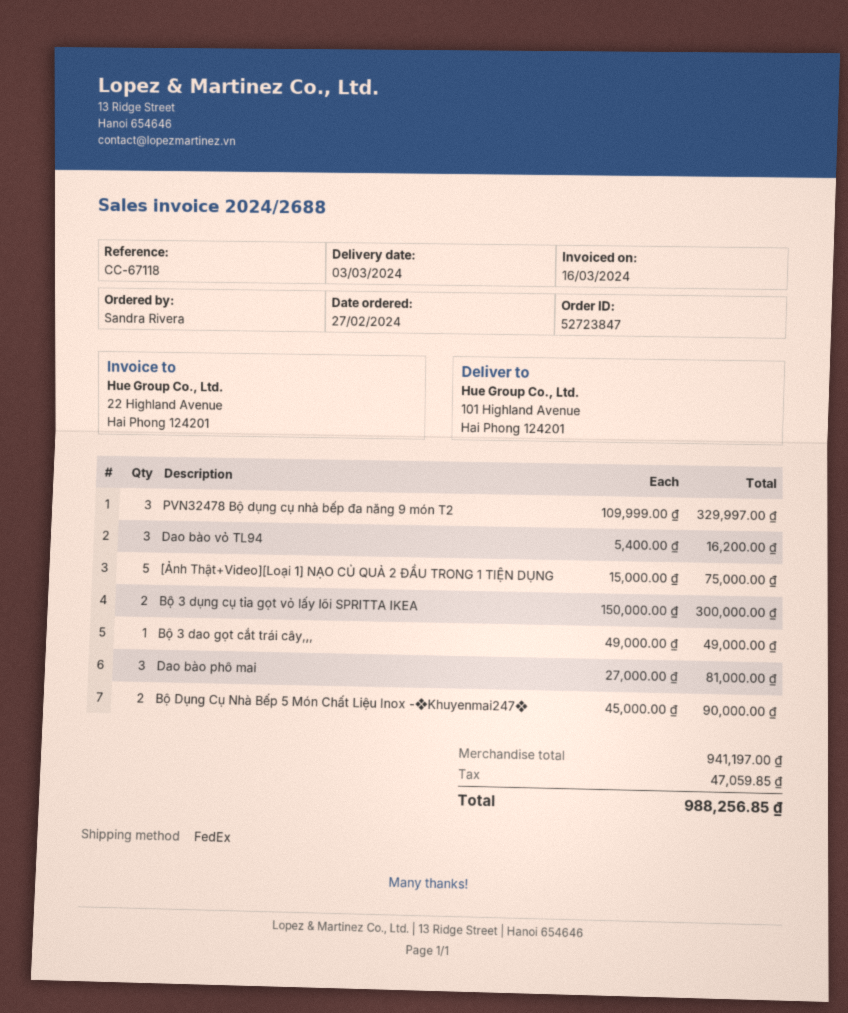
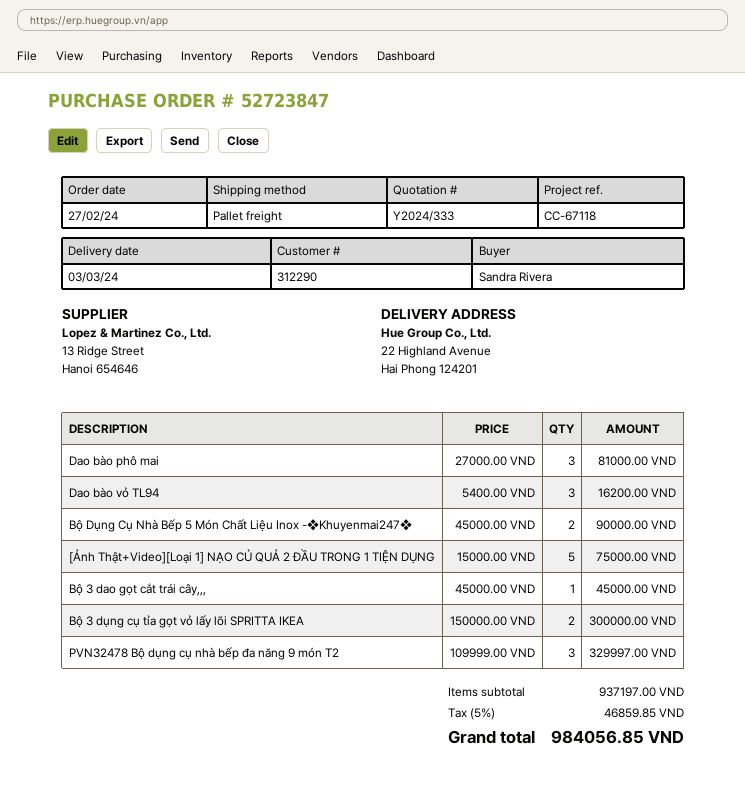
shipping method: FedEx -> pallet freight
ship to: 101 Highland Avenue, Hai Phong 124201 -> 22 Highland Avenue, Hai Phong 124201
Bộ 3 dao gọt cắt trái cây,,,: 1 x 49000.00 = 49000.00 -> 1 x 45000.00 = 45000.00
subtotal: 941197.00 -> 937197.00
tax: 47059.85 -> 46859.85
total: 988256.85 -> 984056.85

